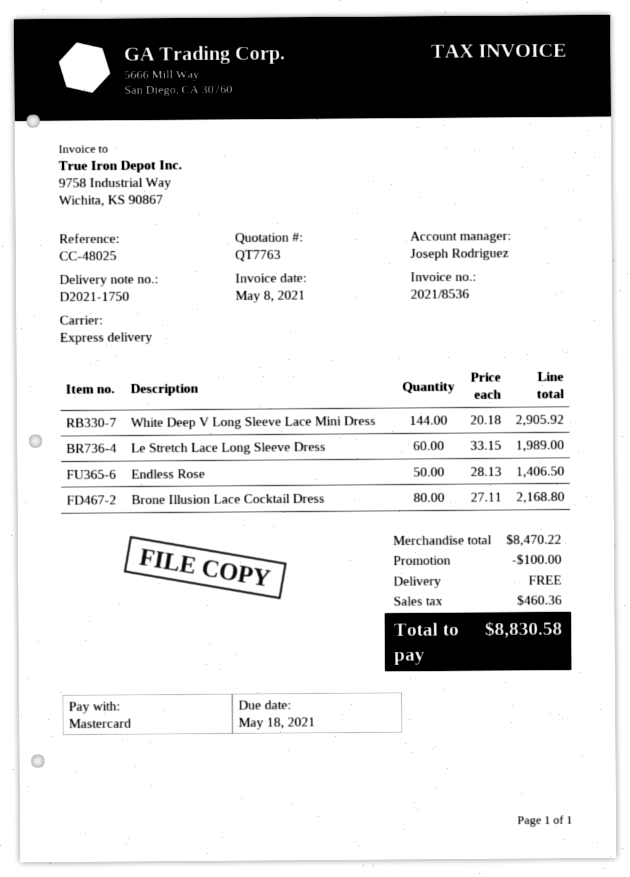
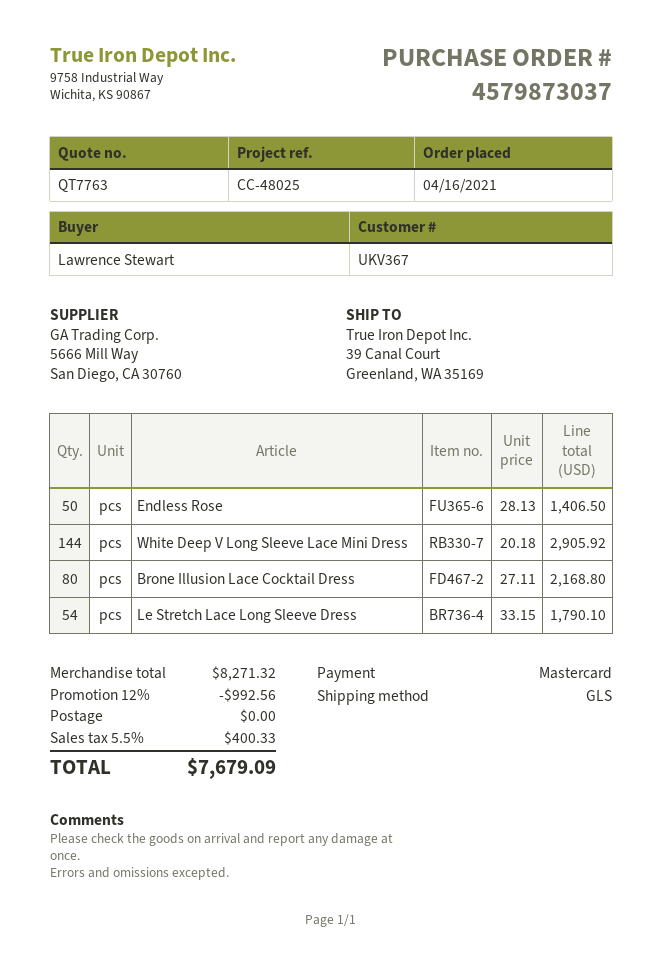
shipping method: express -> GLS
Le Stretch Lace Long Sleeve Dress: 60 x 33.15 = 1989.00 -> 54 x 33.15 = 1790.10
subtotal: 8470.22 -> 8271.32
discount: 100.00 -> 992.56
tax: 460.36 -> 400.33
total: 8830.58 -> 7679.09

